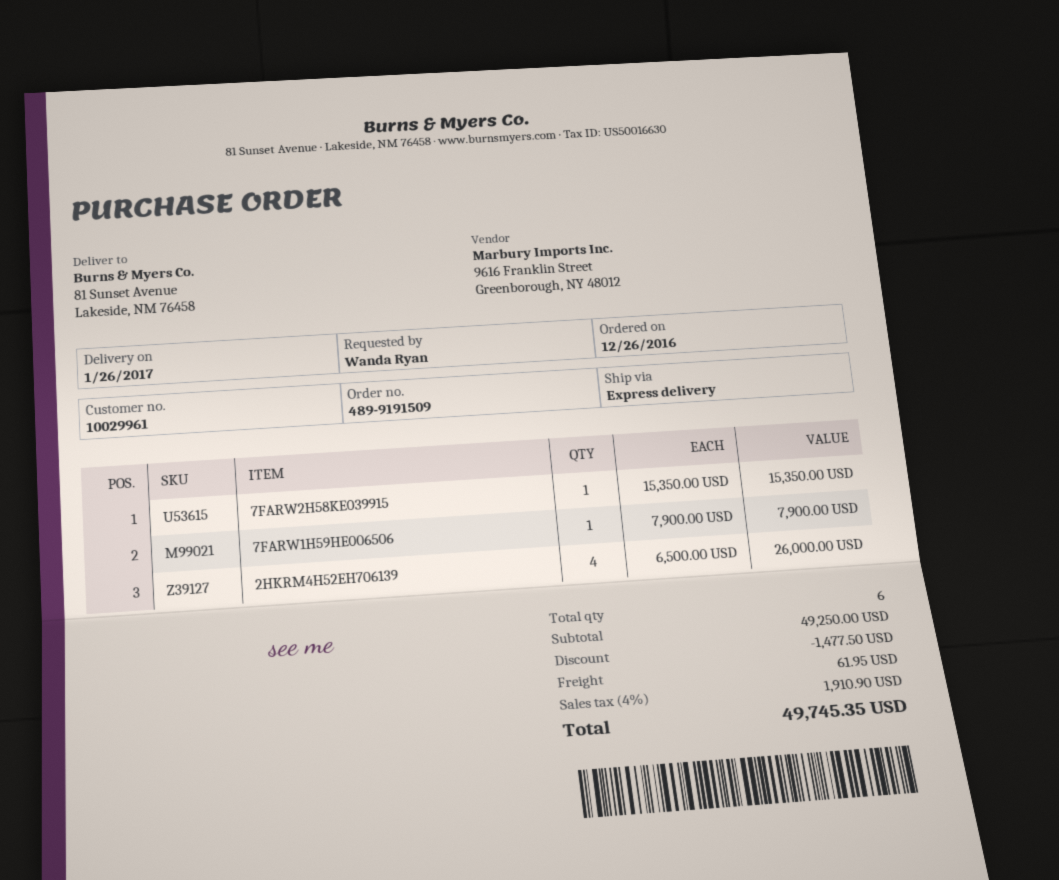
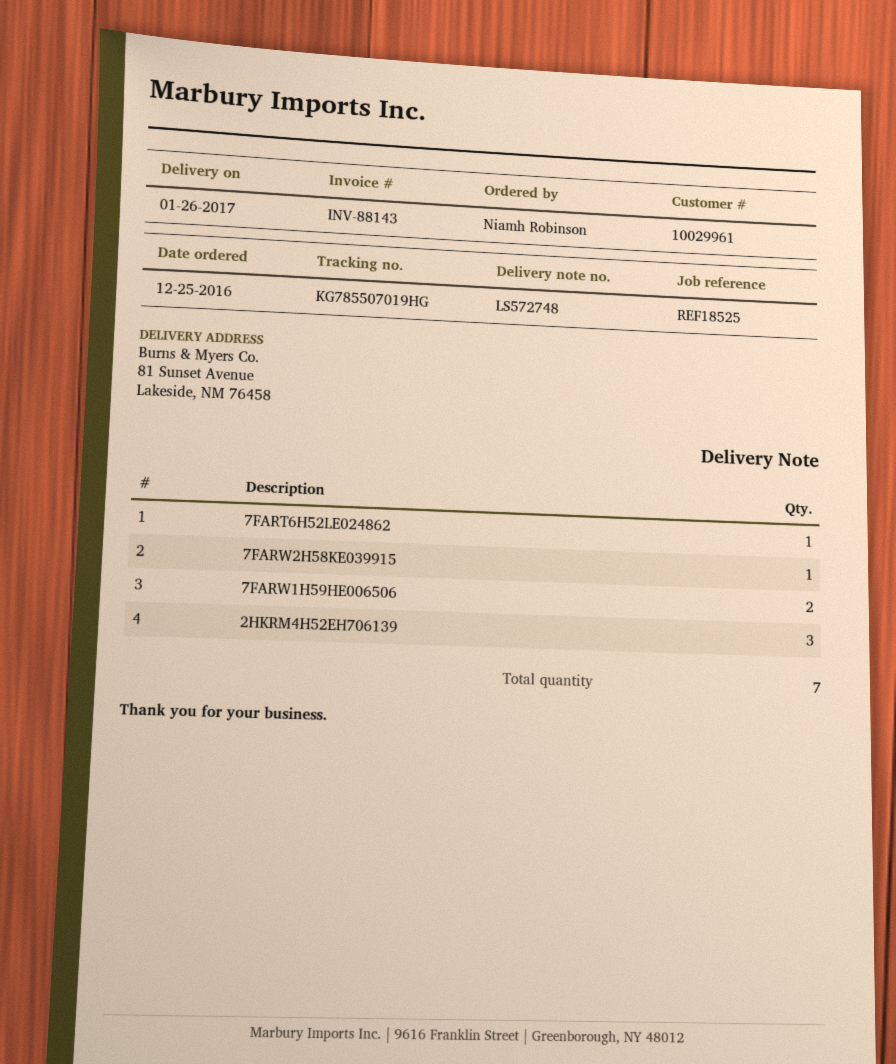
order date: 2016-12-26 -> 2016-12-25
ordered by: Wanda Ryan -> Niamh Robinson
7FARW1H59HE006506: 1 -> 2
2HKRM4H52EH706139: 4 -> 3
7FART6H52LE024862: none -> 1
total quantity: 6 -> 7

